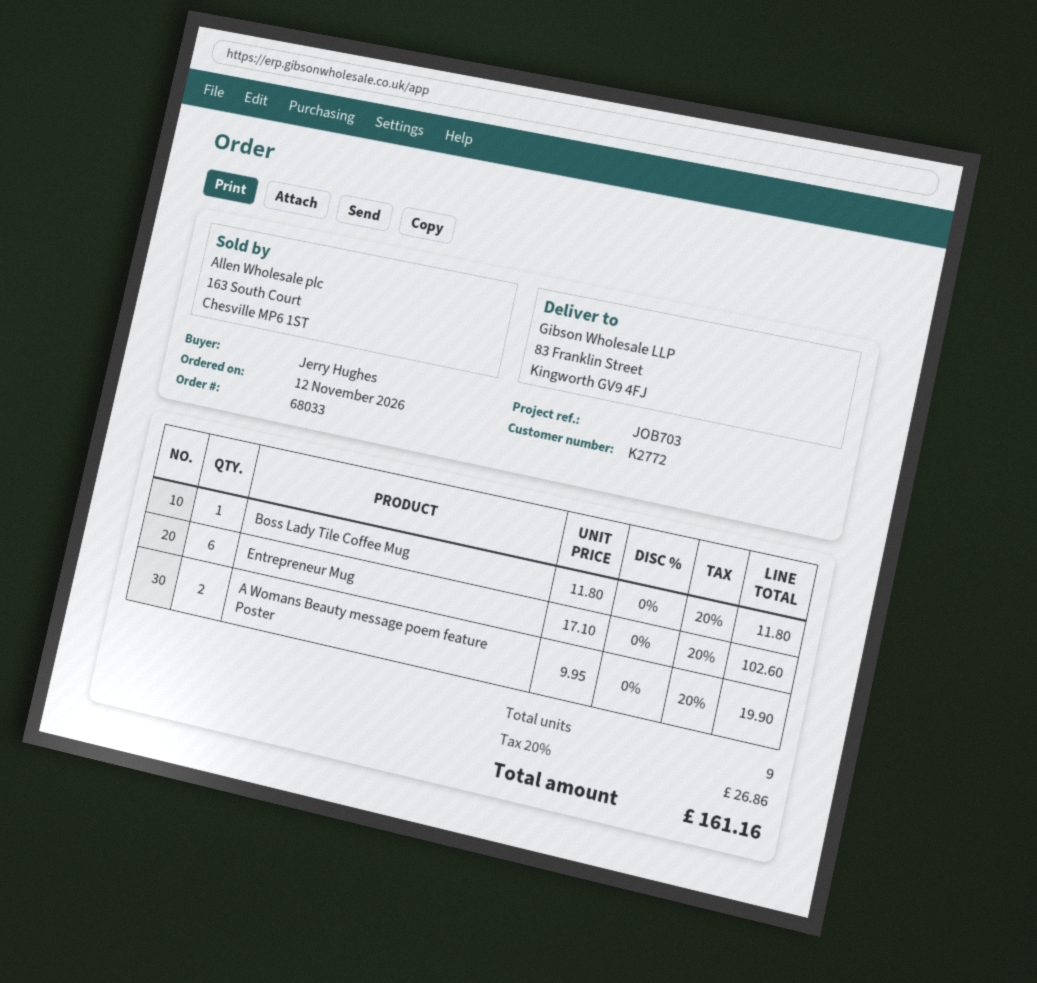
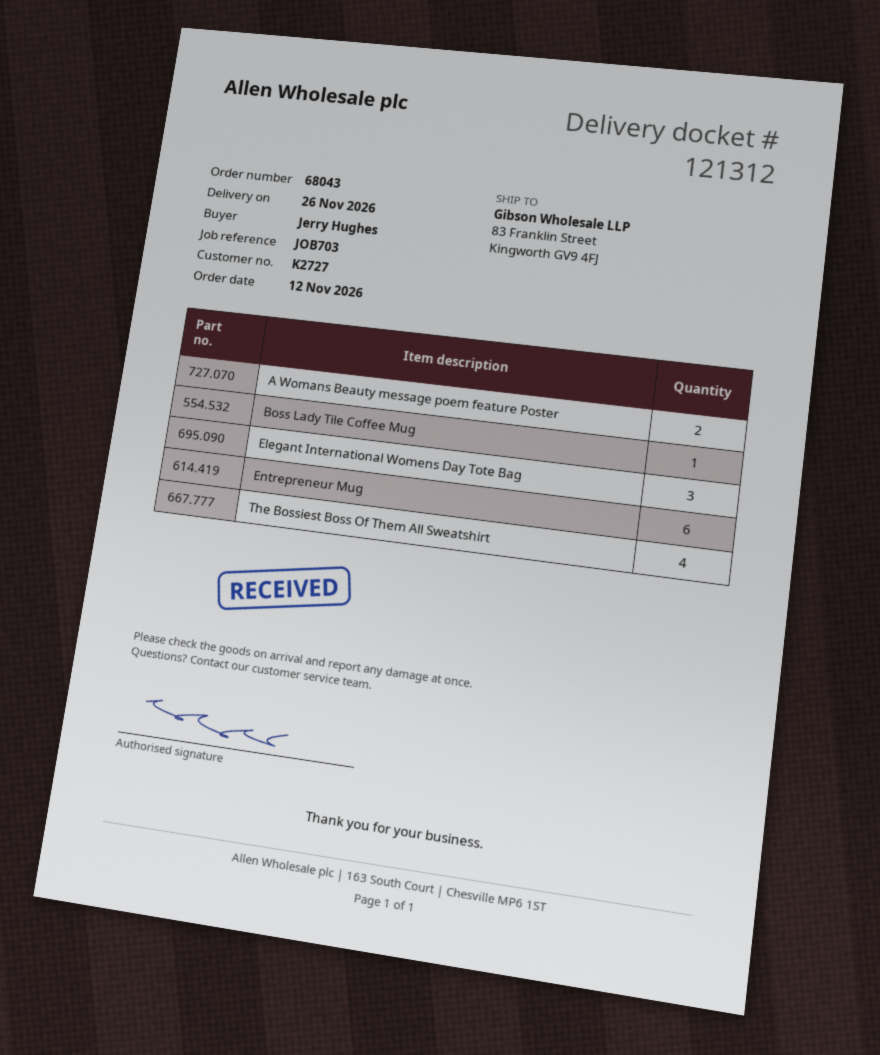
order number: 68033 -> 68043
customer number: K2772 -> K2727
Elegant International Womens Day Tote Bag: none -> 3
The Bossiest Boss Of Them All Sweatshirt: none -> 4

